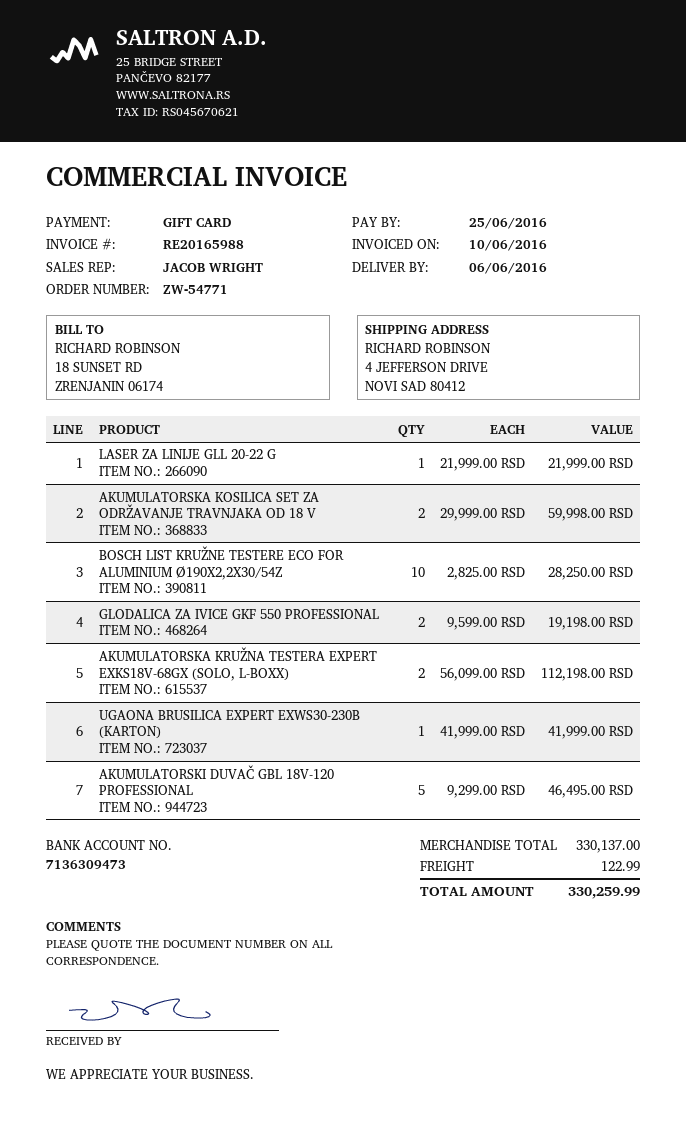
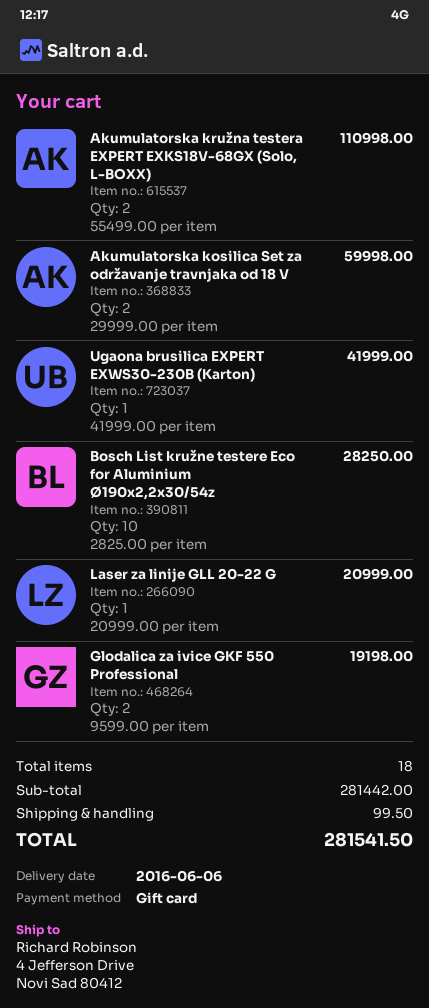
LASER ZA LINIJE GLL 20-22 G: 1 x 21999.00 = 21999.00 -> 1 x 20999.00 = 20999.00
AKUMULATORSKA KRUŽNA TESTERA EXPERT EXKS18V-68GX (SOLO, L-BOXX): 2 x 56099.00 = 112198.00 -> 2 x 55499.00 = 110998.00
AKUMULATORSKI DUVAČ GBL 18V-120 PROFESSIONAL: 5 x 9299.00 = 46495.00 -> none
subtotal: 330137.00 -> 281442.00
shipping: 122.99 -> 99.50
total: 330259.99 -> 281541.50

